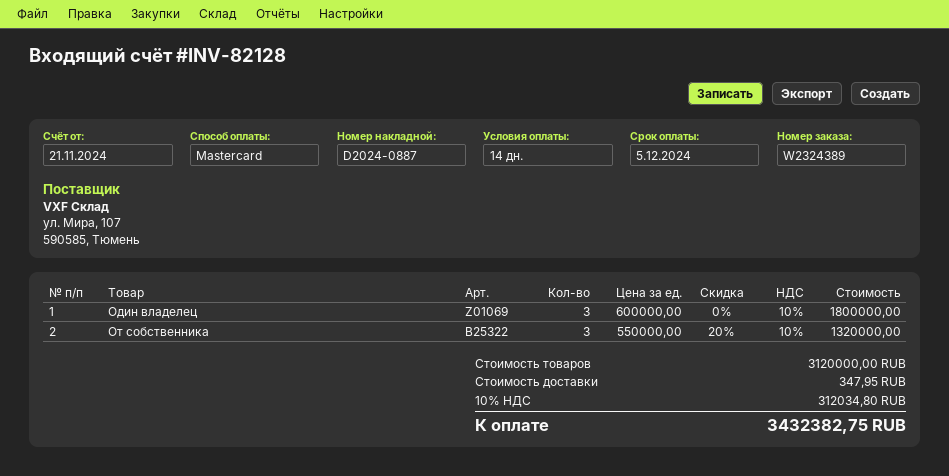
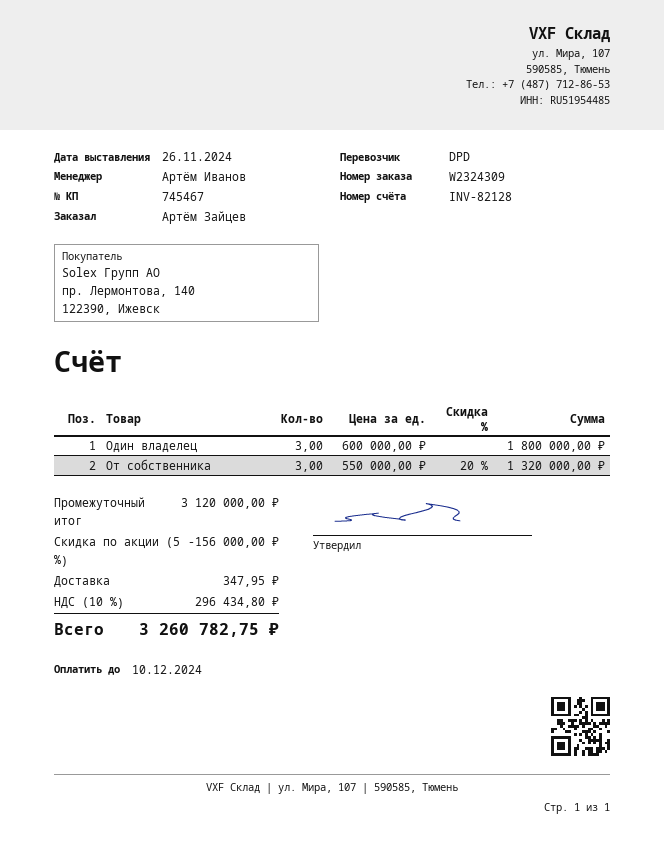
order number: W2324389 -> W2324309
invoice date: 2024-11-21 -> 2024-11-26
due date: 2024-12-05 -> 2024-12-10
discount: none -> 5% = 156000.00
tax: 10% = 312034.80 -> 10% = 296434.80
total: 3432382.75 -> 3260782.75

